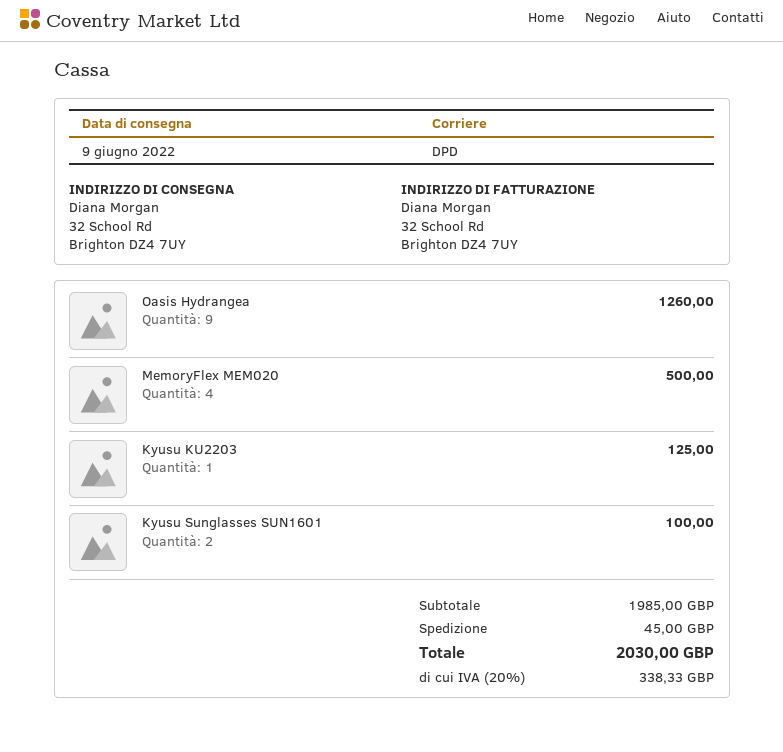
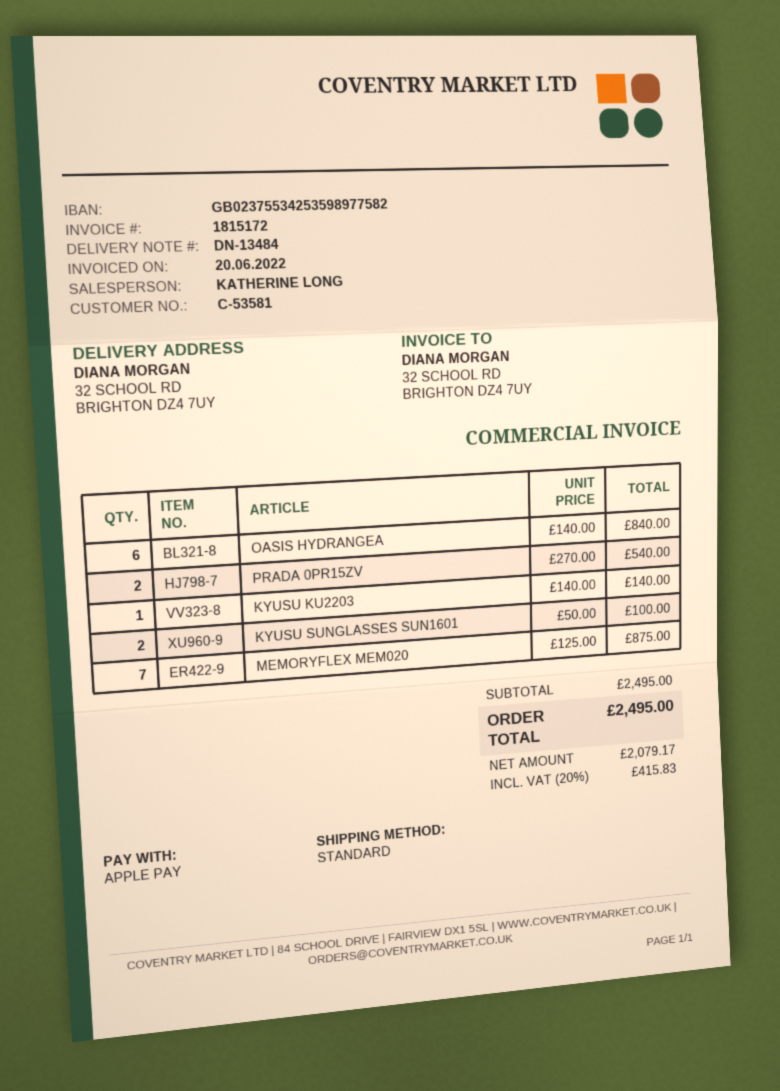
shipping method: DPD -> standard
Oasis Hydrangea: 9 for 1260.00 -> 6 for 840.00
MemoryFlex MEM020: 4 for 500.00 -> 7 for 875.00
Kyusu KU2203: 1 for 125.00 -> 1 for 140.00
PRADA 0PR15ZV: none -> 2 for 540.00
subtotal: 1985.00 -> 2495.00
shipping: 45.00 -> none
tax: 20% = 338.33 -> 20% = 415.83
total: 2030.00 -> 2495.00

